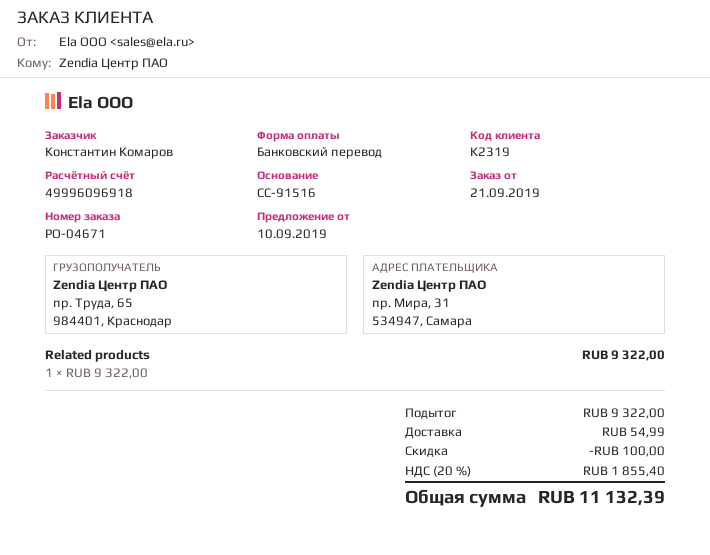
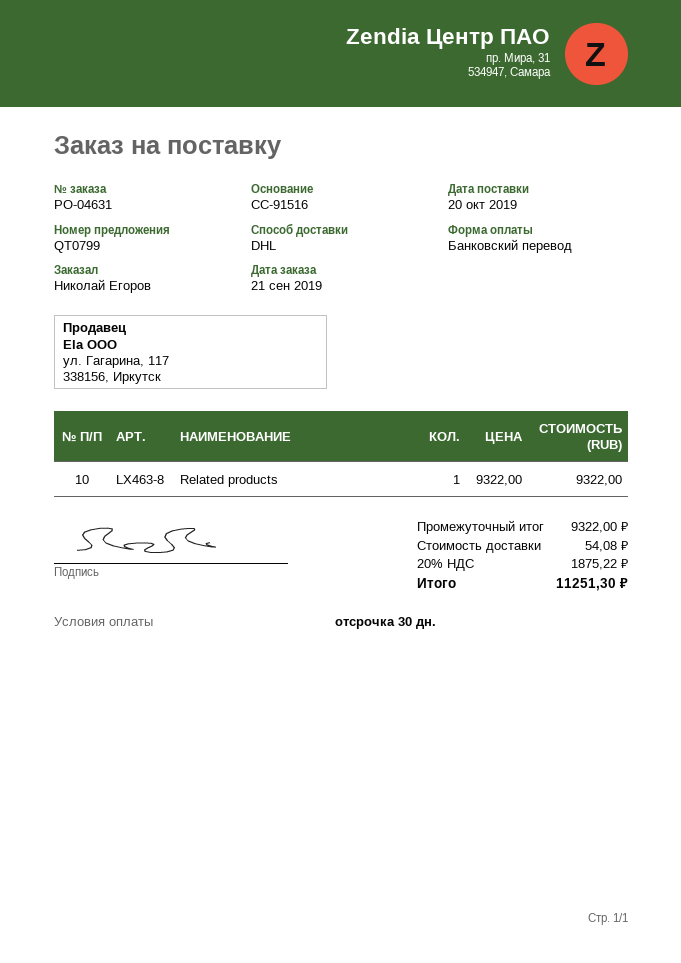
order number: PO-04671 -> PO-04631
ordered by: Константин Комаров -> Николай Егоров
discount: 100.00 -> none
shipping: 54.99 -> 54.08
tax: 20% = 1855.40 -> 20% = 1875.22
total: 11132.39 -> 11251.30

